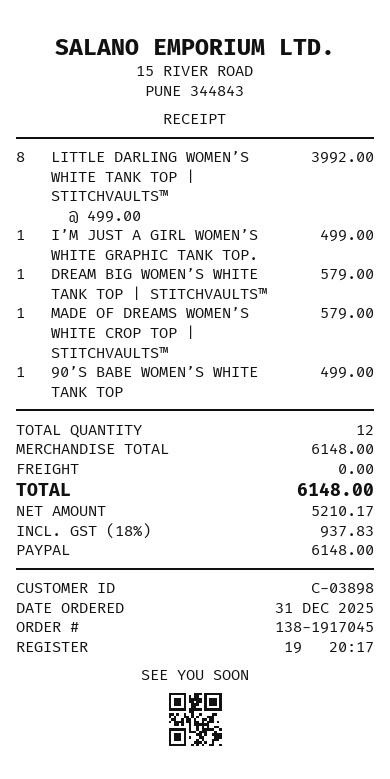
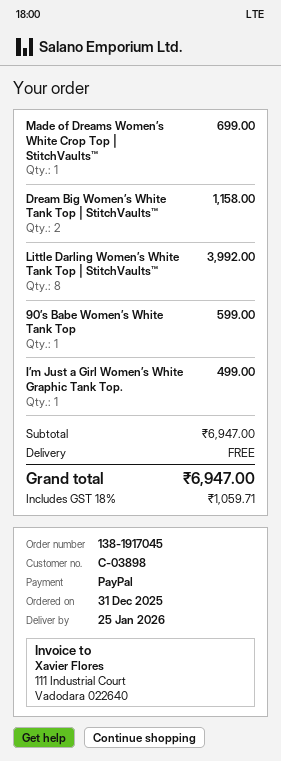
DREAM BIG WOMEN’S WHITE TANK TOP | STITCHVAULTS™: 1 for 579.00 -> 2 for 1158.00
MADE OF DREAMS WOMEN’S WHITE CROP TOP | STITCHVAULTS™: 1 for 579.00 -> 1 for 699.00
90’S BABE WOMEN’S WHITE TANK TOP: 1 for 499.00 -> 1 for 599.00
subtotal: 6148.00 -> 6947.00
tax: 18% = 937.83 -> 18% = 1059.71
total: 6148.00 -> 6947.00

